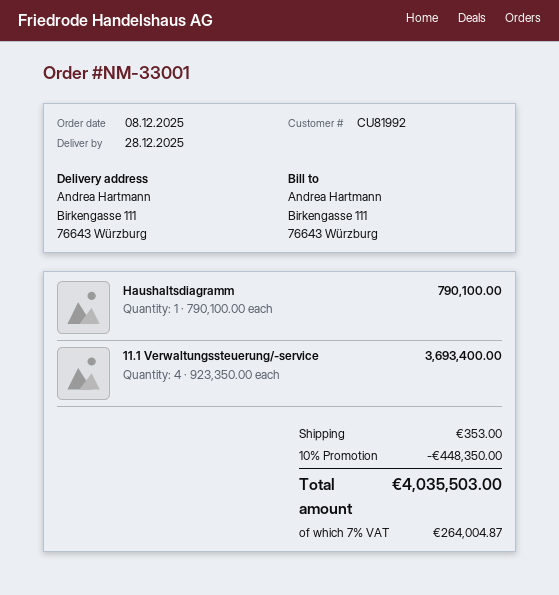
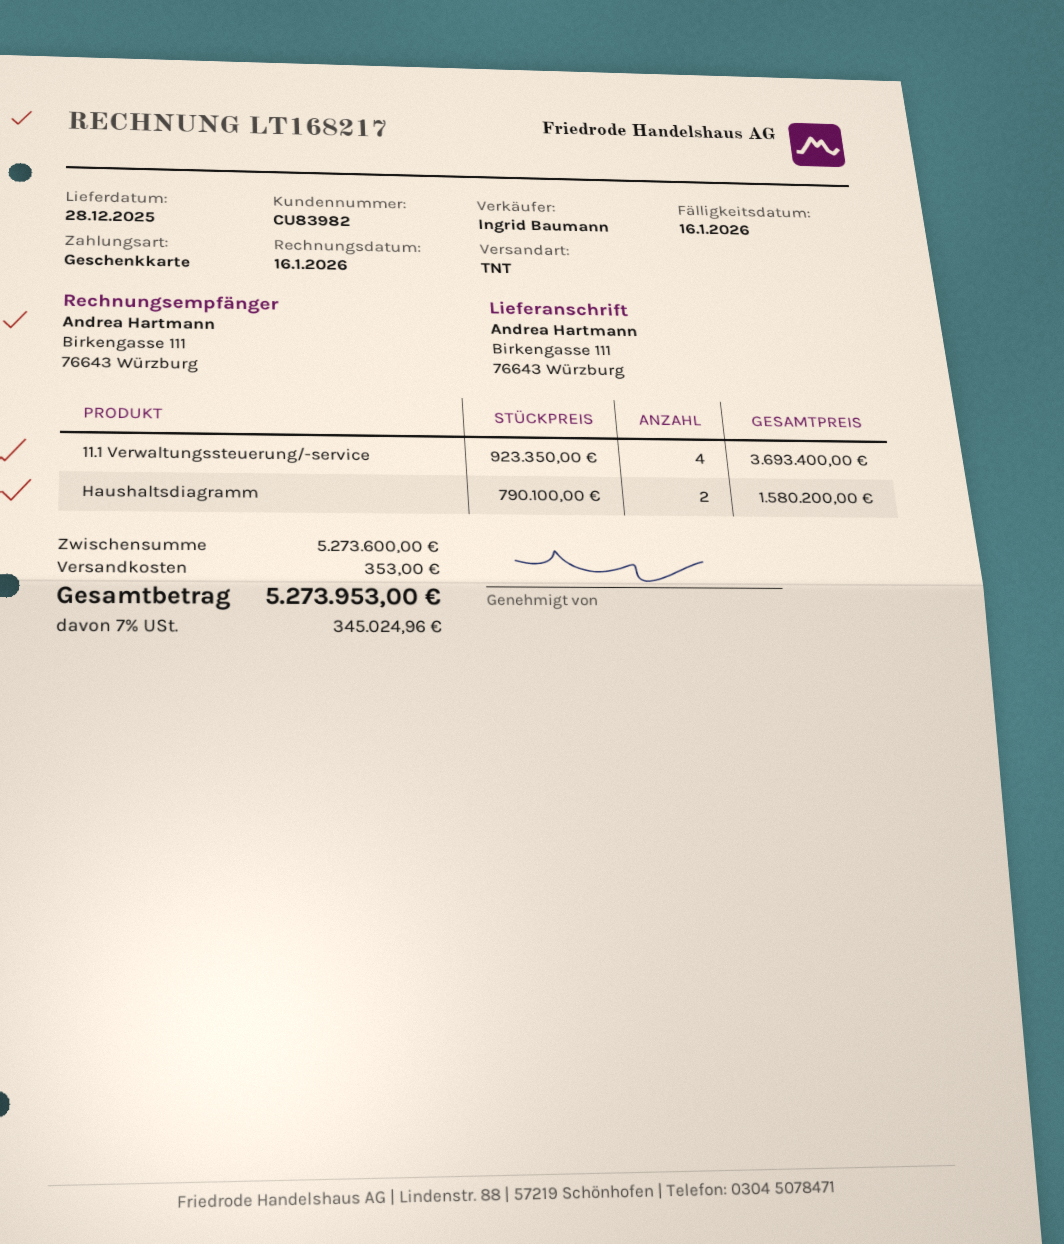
customer number: CU81992 -> CU83982
Haushaltsdiagramm: 1 x 790100.00 = 790100.00 -> 2 x 790100.00 = 1580200.00
discount: 10% = 448350.00 -> none
tax: 7% = 264004.87 -> 7% = 345024.96
total: 4035503.00 -> 5273953.00

